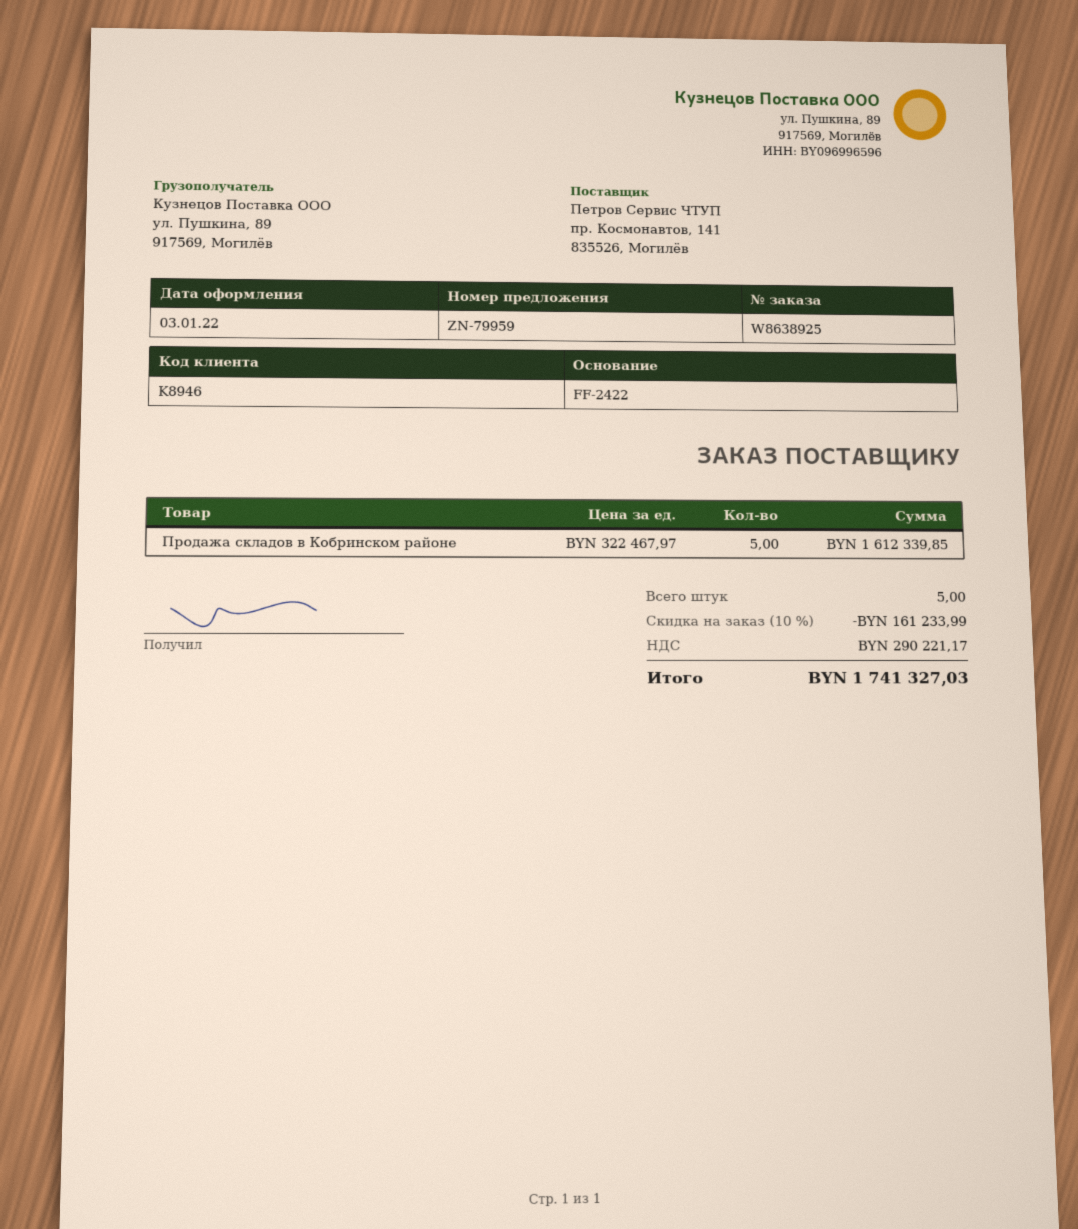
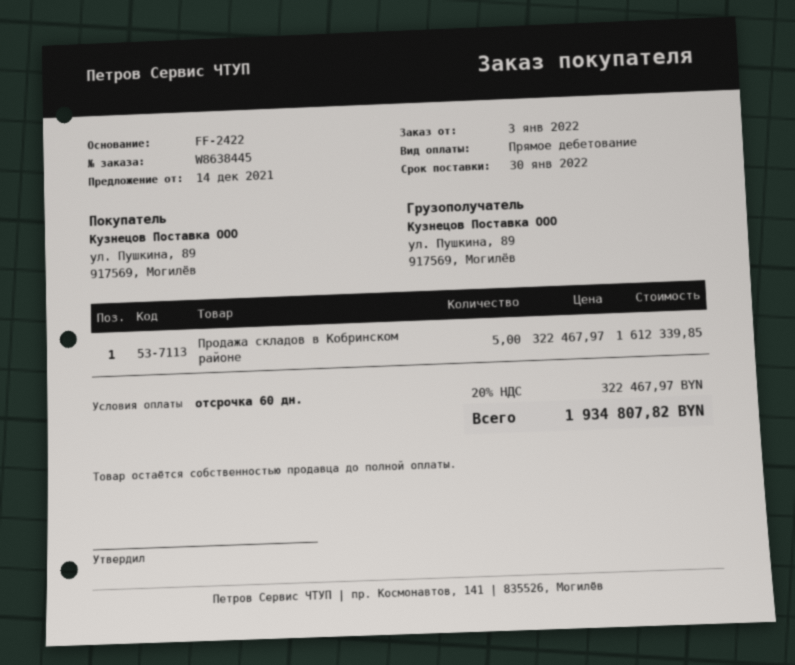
order number: W8638925 -> W8638445
discount: 10% = 161233.99 -> none
tax: 290221.17 -> 322467.97
total: 1741327.03 -> 1934807.82

